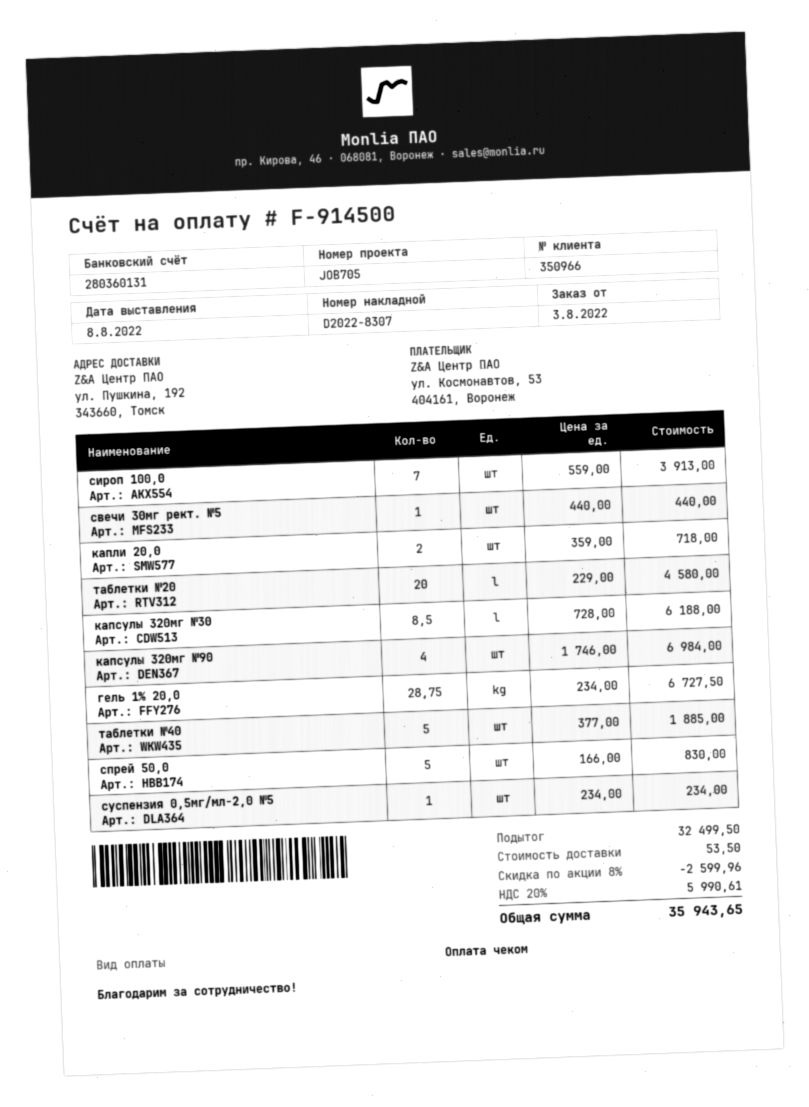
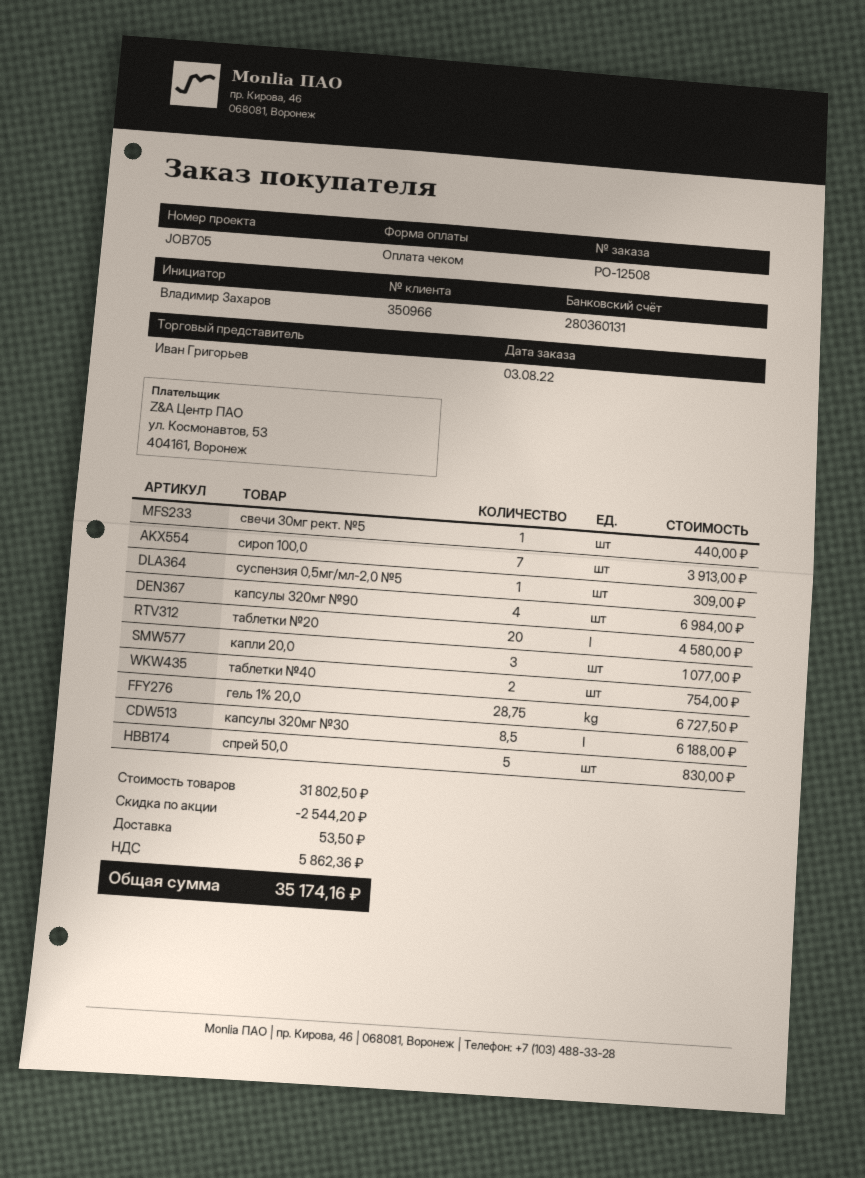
капли 20,0: 2 for 718.00 -> 3 for 1077.00
таблетки №40: 5 for 1885.00 -> 2 for 754.00
суспензия 0,5мг/мл-2,0 №5: 1 for 234.00 -> 1 for 309.00
subtotal: 32499.50 -> 31802.50
discount: 2599.96 -> 2544.20
tax: 5990.61 -> 5862.36
total: 35943.65 -> 35174.16

